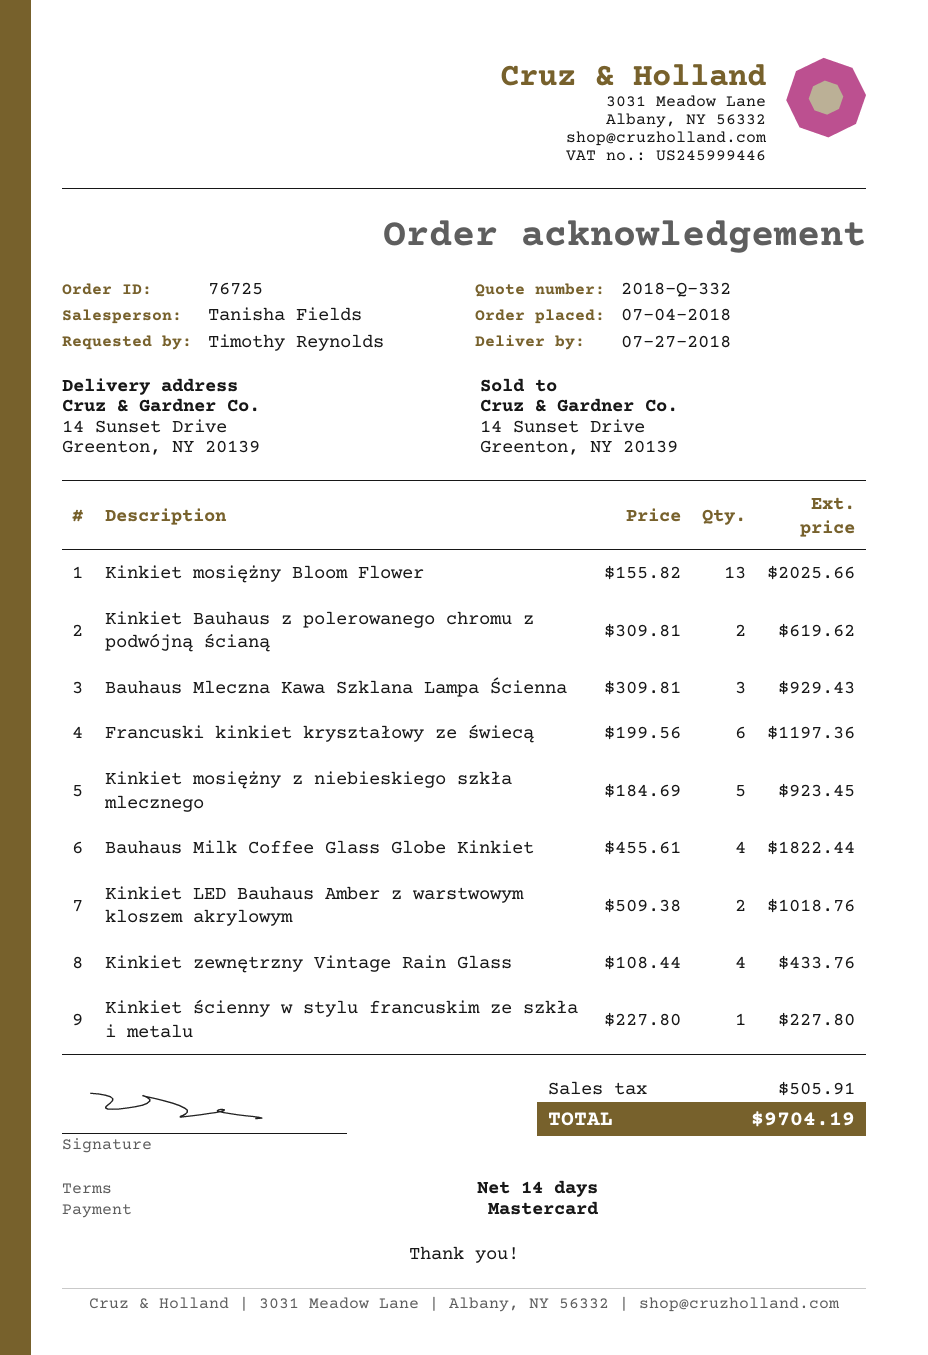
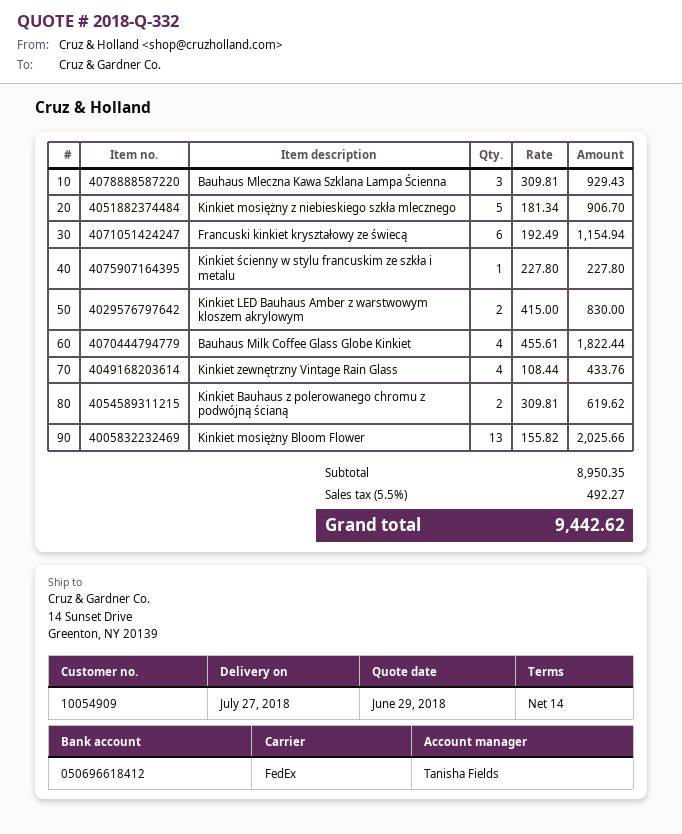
Francuski kinkiet kryształowy ze świecą: 6 x 199.56 = 1197.36 -> 6 x 192.49 = 1154.94
Kinkiet mosiężny z niebieskiego szkła mlecznego: 5 x 184.69 = 923.45 -> 5 x 181.34 = 906.70
Kinkiet LED Bauhaus Amber z warstwowym kloszem akrylowym: 2 x 509.38 = 1018.76 -> 2 x 415.00 = 830.00
tax: 505.91 -> 492.27
total: 9704.19 -> 9442.62

